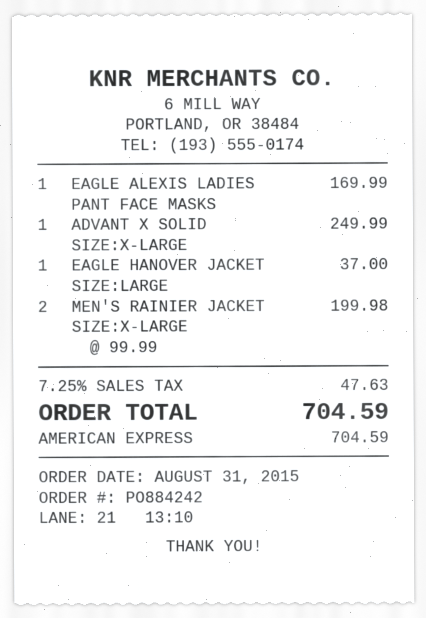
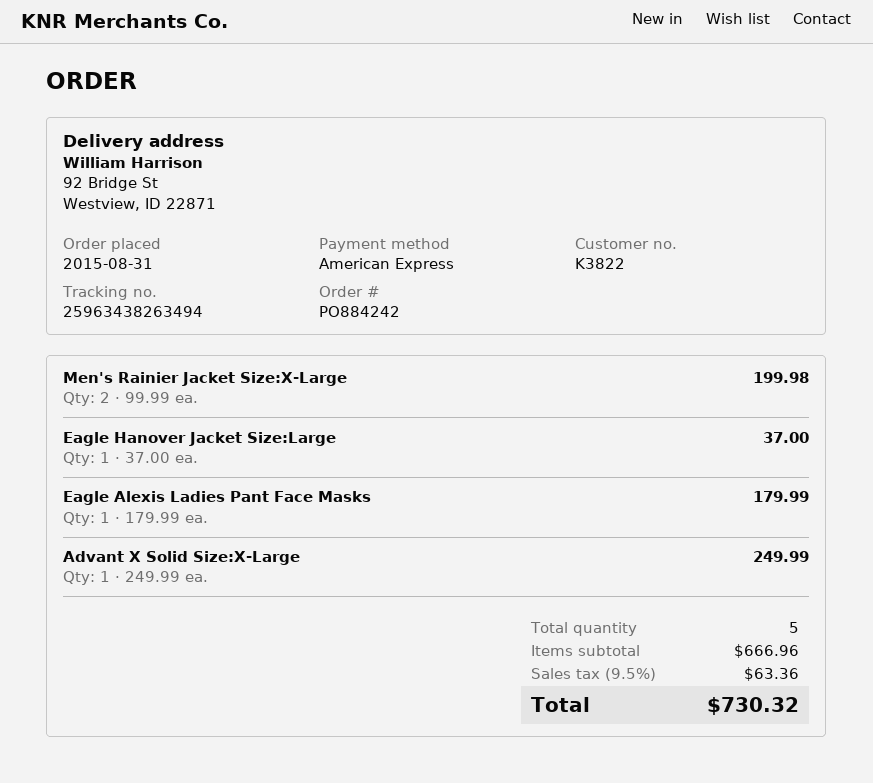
EAGLE ALEXIS LADIES PANT FACE MASKS: 1 x 169.99 = 169.99 -> 1 x 179.99 = 179.99
tax: 7.25% = 47.63 -> 9.5% = 63.36
total: 704.59 -> 730.32

